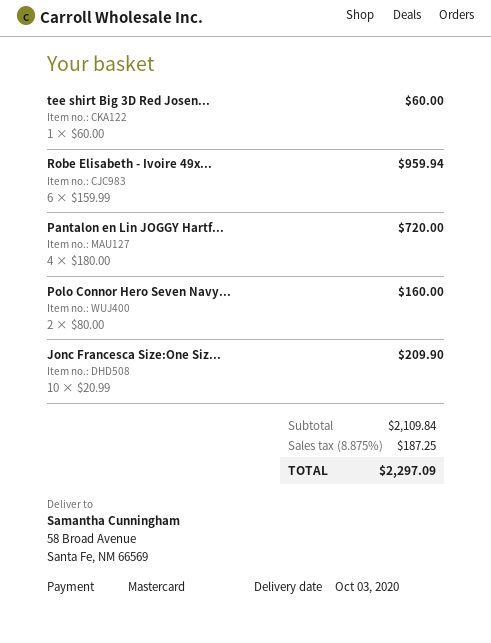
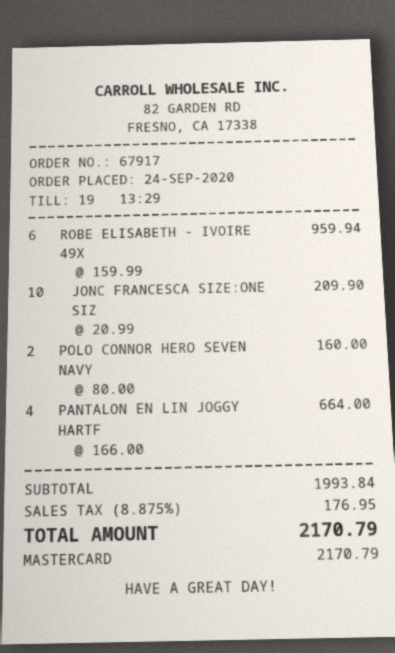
tee shirt Big 3D Red Josen...: 1 x 60.00 = 60.00 -> none
Pantalon en Lin JOGGY Hartf...: 4 x 180.00 = 720.00 -> 4 x 166.00 = 664.00
subtotal: 2109.84 -> 1993.84
tax: 8.875% = 187.25 -> 8.875% = 176.95
total: 2297.09 -> 2170.79

